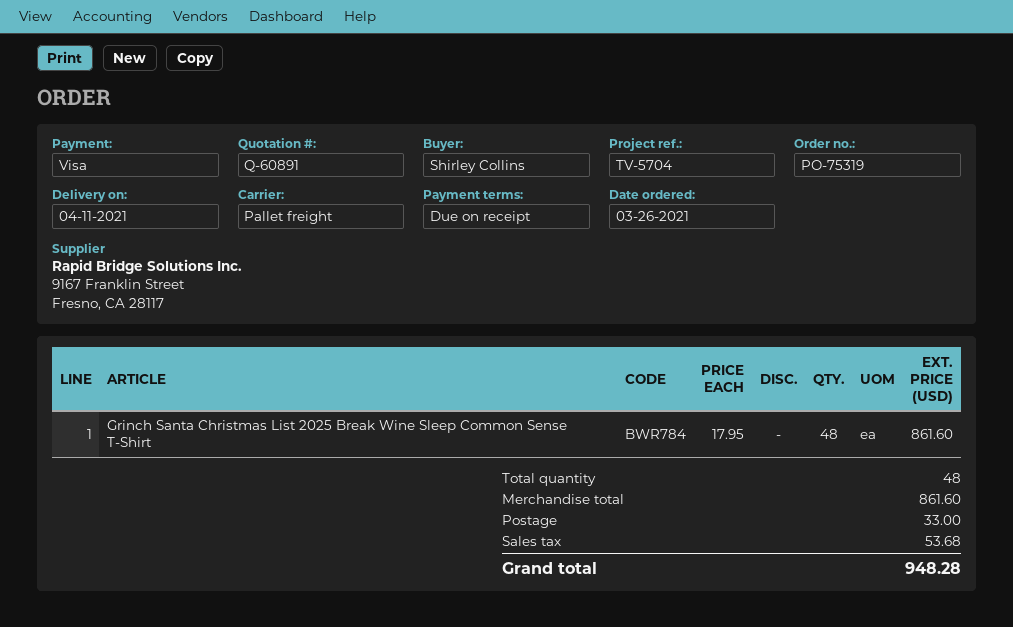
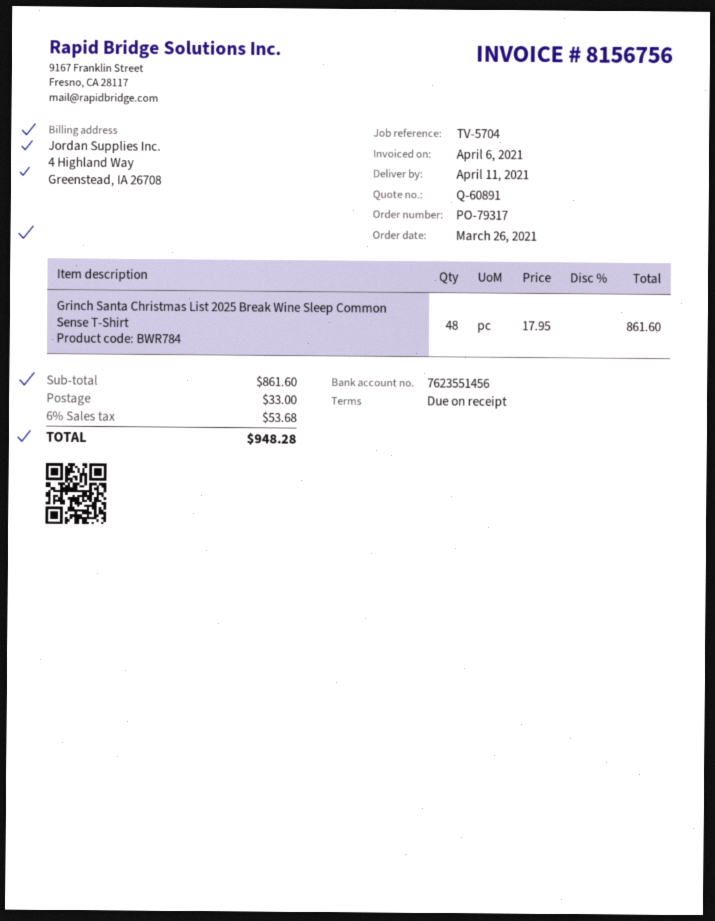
order number: PO-75319 -> PO-79317

